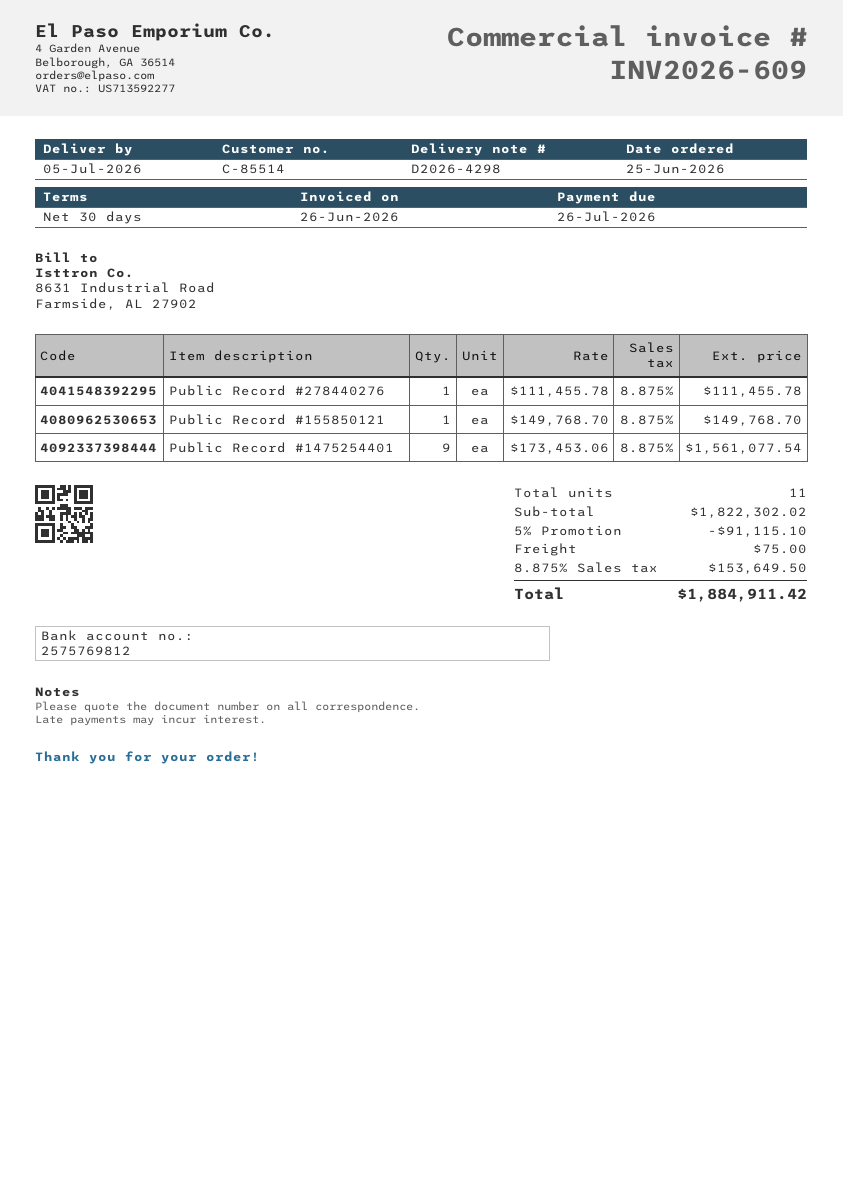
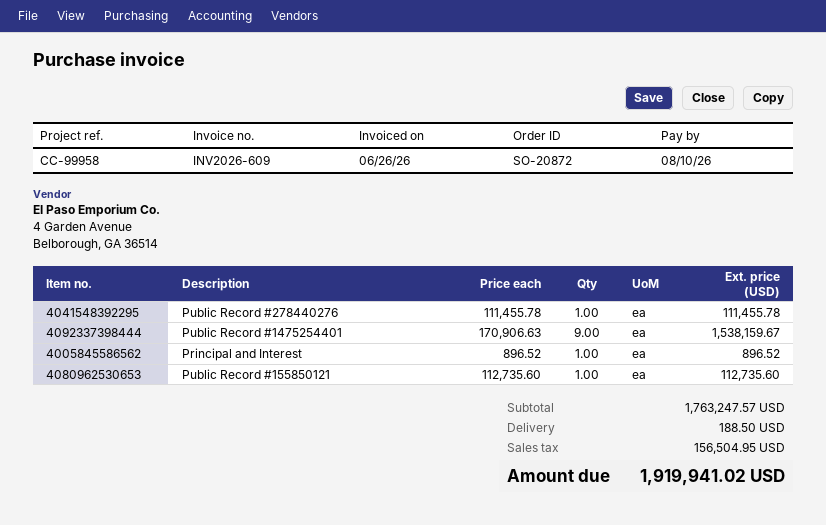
due date: 2026-07-26 -> 2026-08-10
Public Record #155850121: 1 x 149768.70 = 149768.70 -> 1 x 112735.60 = 112735.60
Public Record #1475254401: 9 x 173453.06 = 1561077.54 -> 9 x 170906.63 = 1538159.67
Principal and Interest: none -> 1 x 896.52 = 896.52
subtotal: 1822302.02 -> 1763247.57
discount: 5% = 91115.10 -> none
shipping: 75.00 -> 188.50
tax: 153649.50 -> 156504.95
total: 1884911.42 -> 1919941.02

